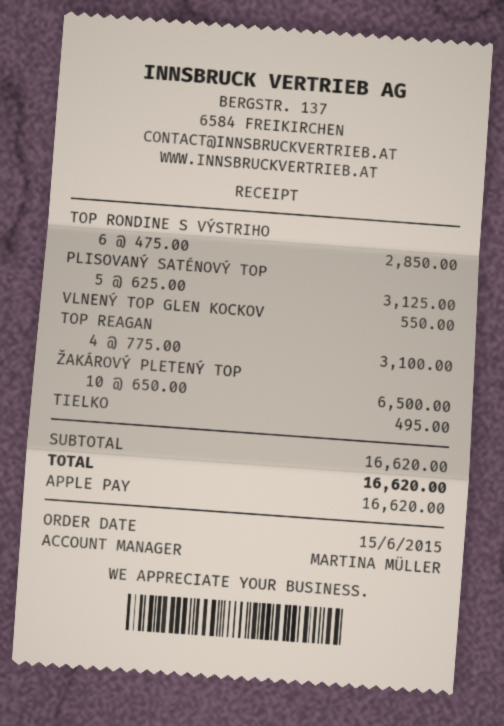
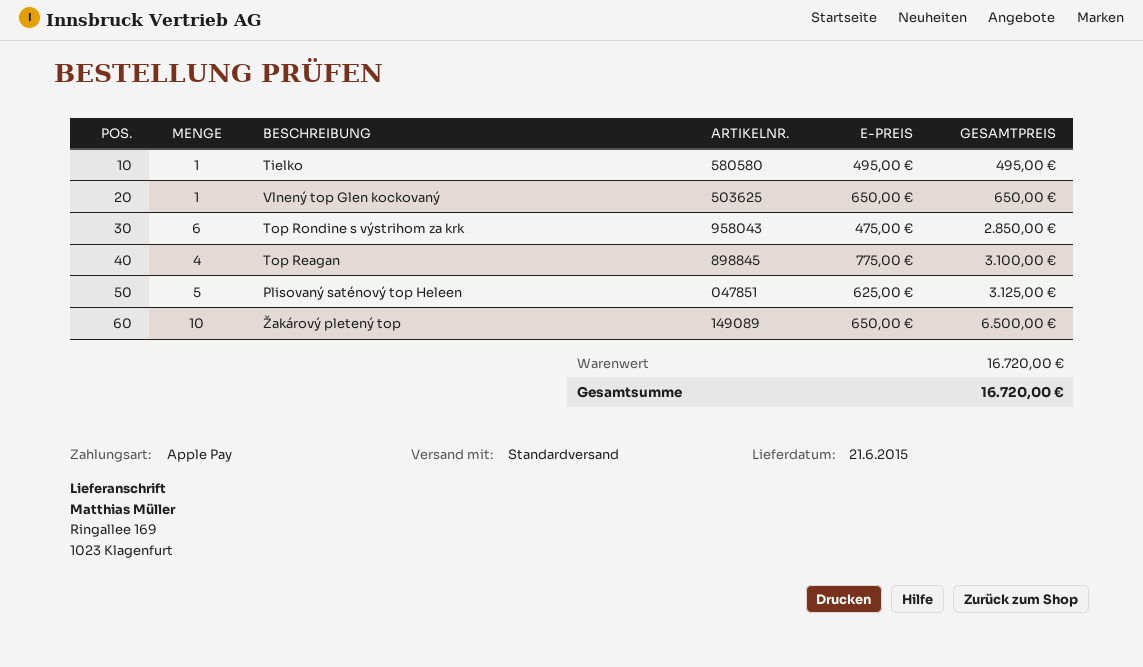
VLNENÝ TOP GLEN KOCKOV: 1 x 550.00 = 550.00 -> 1 x 650.00 = 650.00
subtotal: 16620.00 -> 16720.00
total: 16620.00 -> 16720.00

